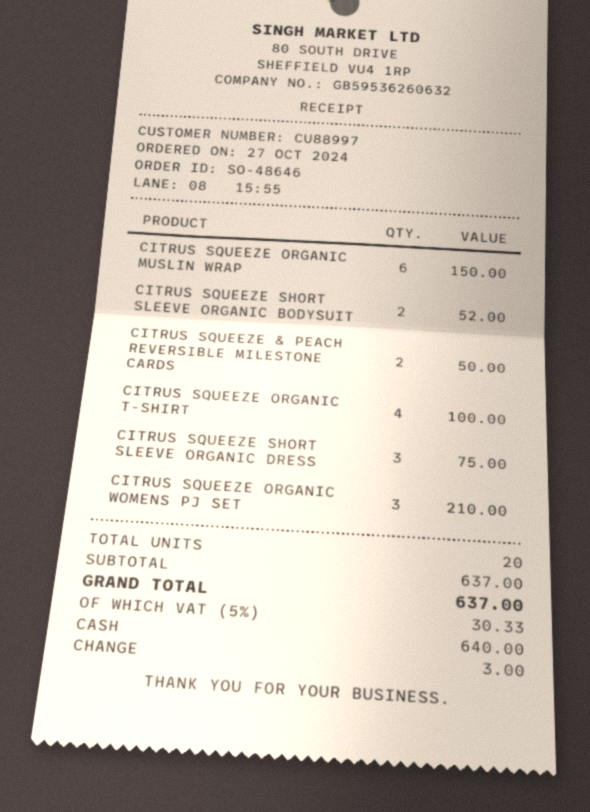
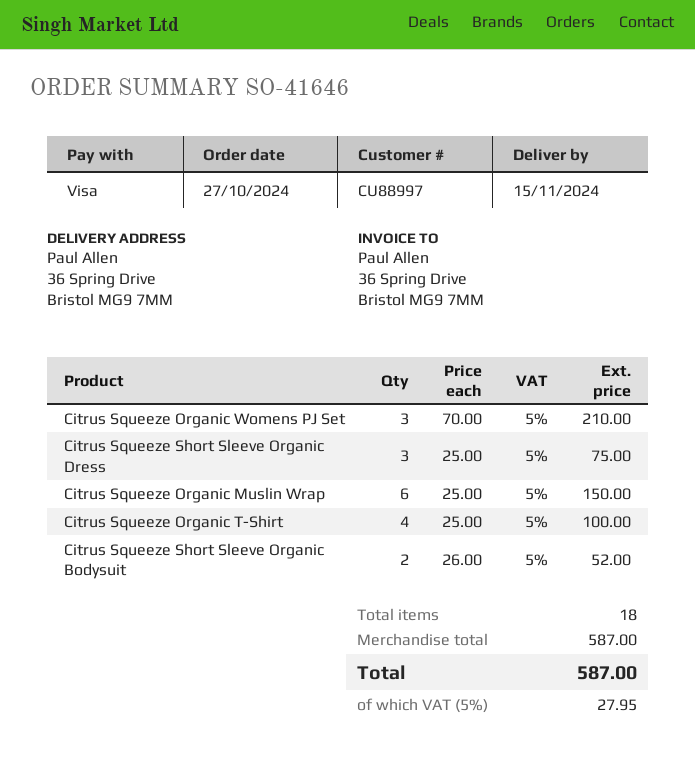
order number: SO-48646 -> SO-41646
payment method: cash -> Visa
CITRUS SQUEEZE & PEACH REVERSIBLE MILESTONE CARDS: 2 for 50.00 -> none
total quantity: 20 -> 18
subtotal: 637.00 -> 587.00
tax: 5% = 30.33 -> 5% = 27.95
total: 637.00 -> 587.00

